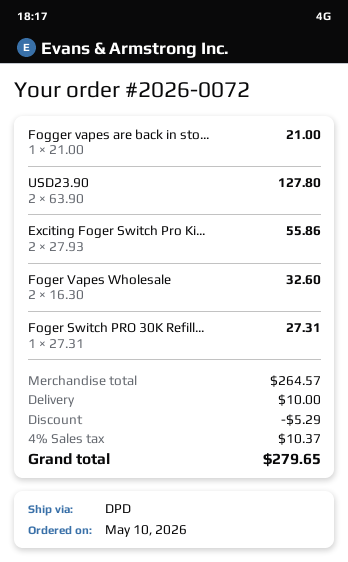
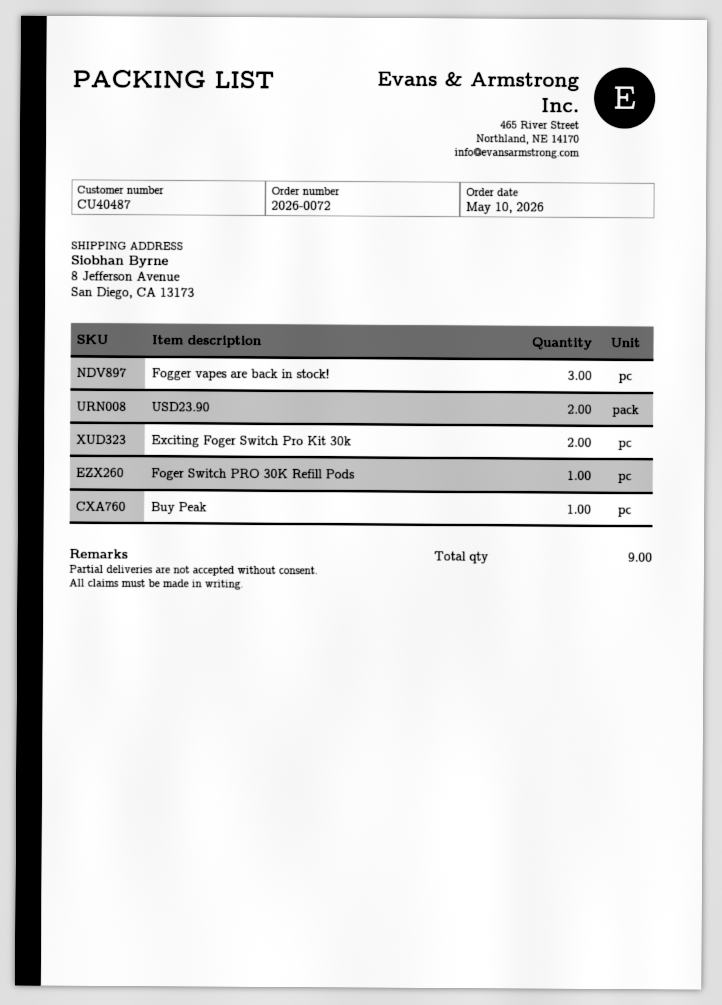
Fogger vapes are back in sto...: 1 -> 3
Foger Vapes Wholesale: 2 -> none
Buy Peak: none -> 1

